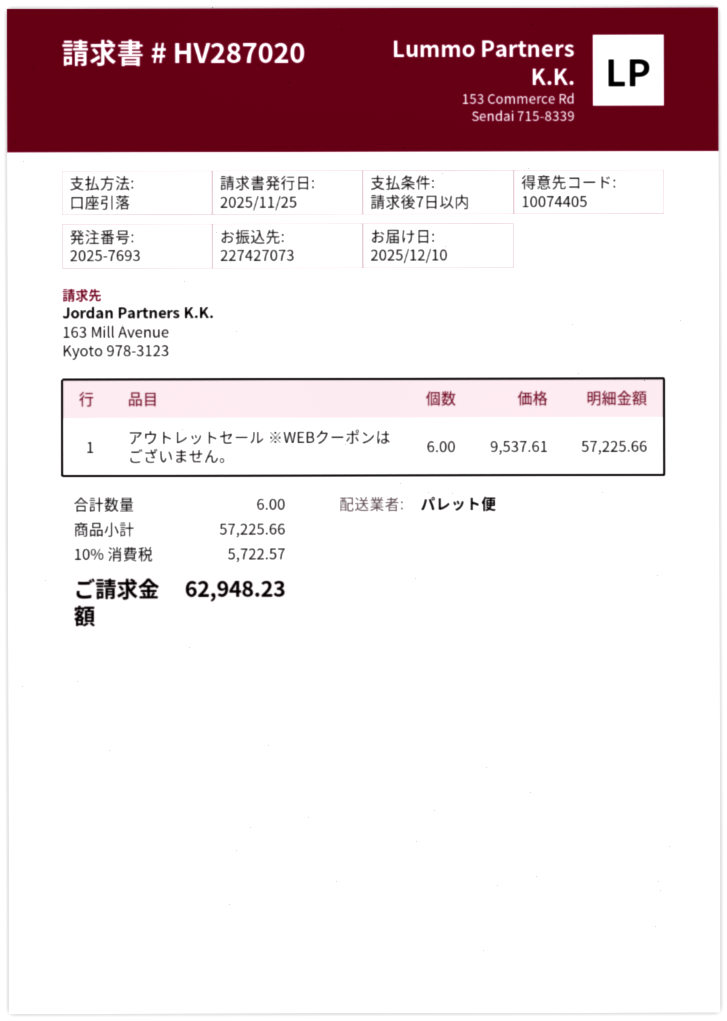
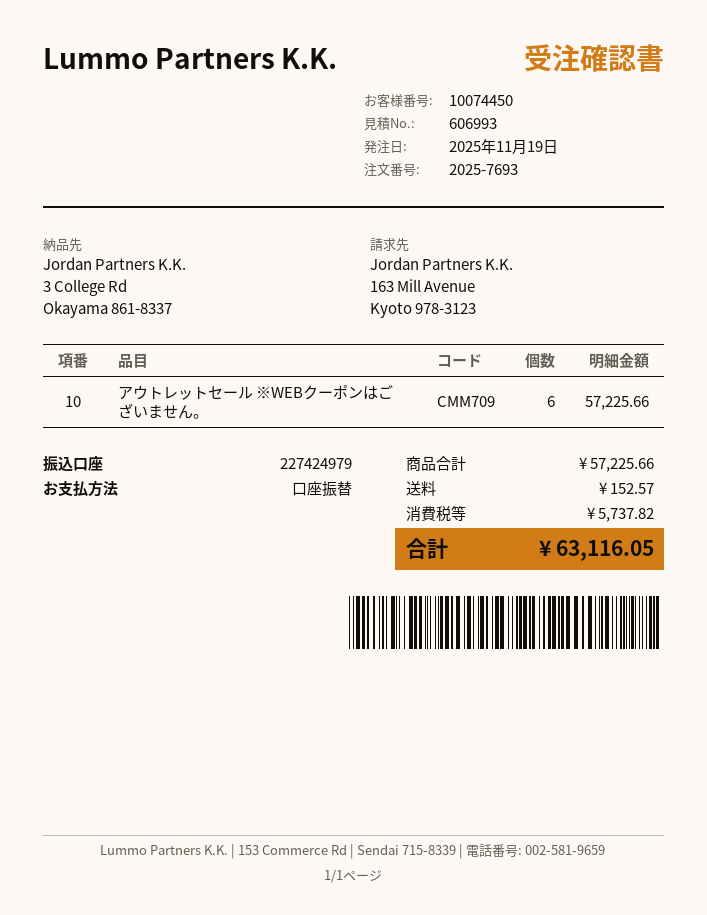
customer number: 10074405 -> 10074450
bank account: 227427073 -> 227424979
shipping: none -> 152.57
tax: 5722.57 -> 5737.82
total: 62948.23 -> 63116.05

